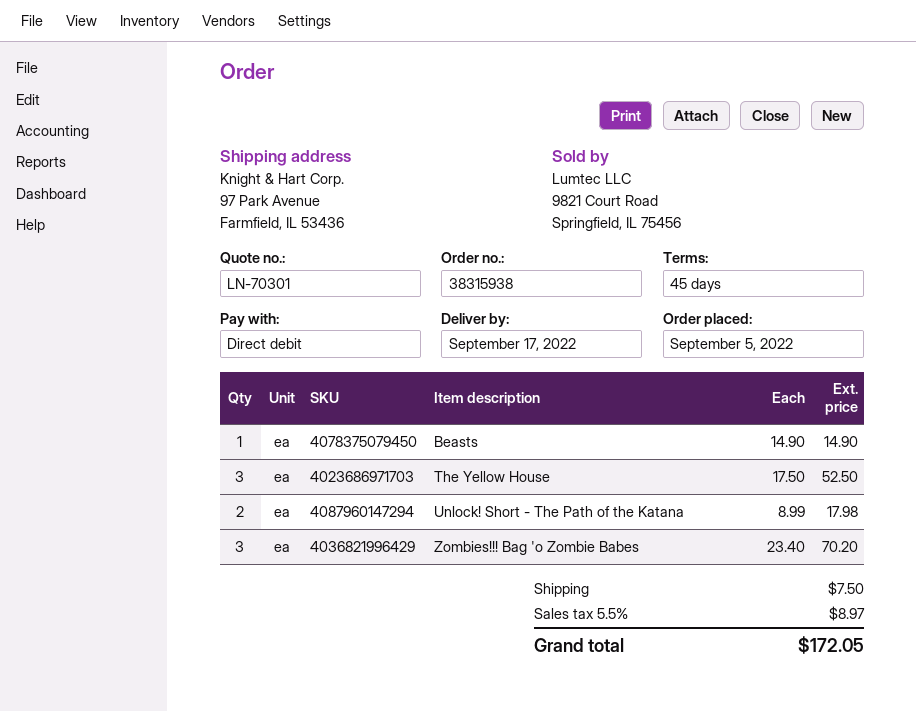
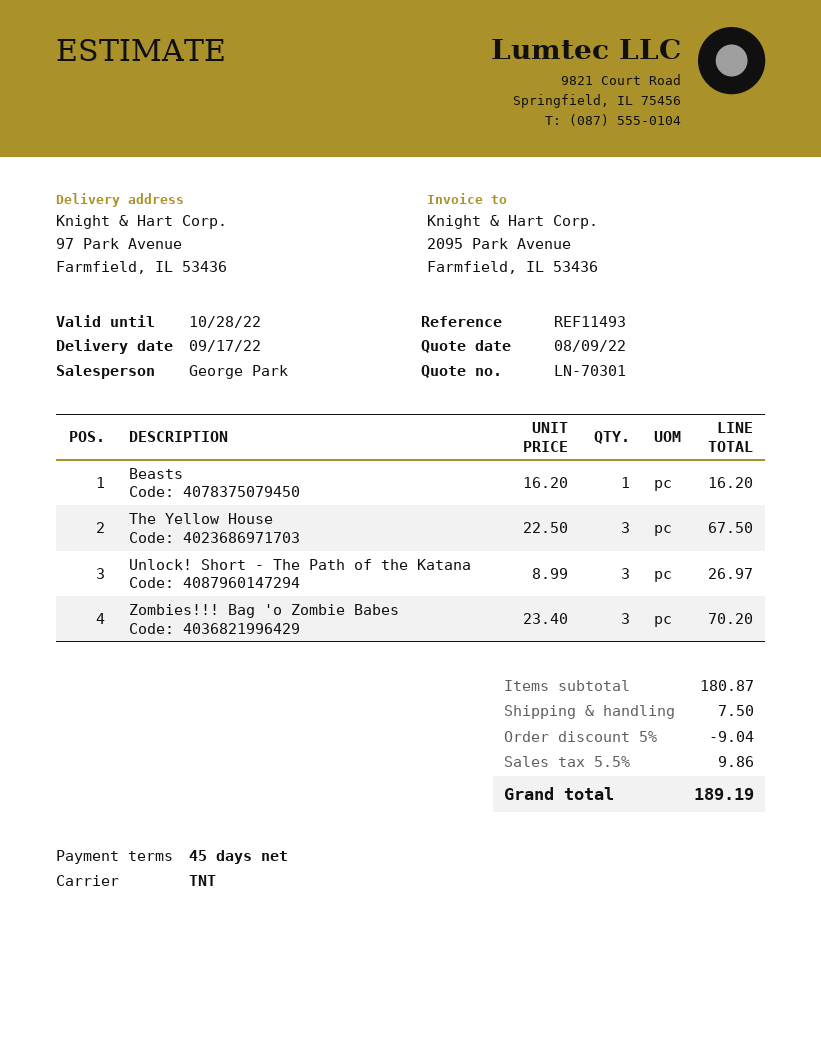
Beasts: 1 x 14.90 = 14.90 -> 1 x 16.20 = 16.20
The Yellow House: 3 x 17.50 = 52.50 -> 3 x 22.50 = 67.50
Unlock! Short - The Path of the Katana: 2 x 8.99 = 17.98 -> 3 x 8.99 = 26.97
discount: none -> 5% = 9.04
tax: 5.5% = 8.97 -> 5.5% = 9.86
total: 172.05 -> 189.19

